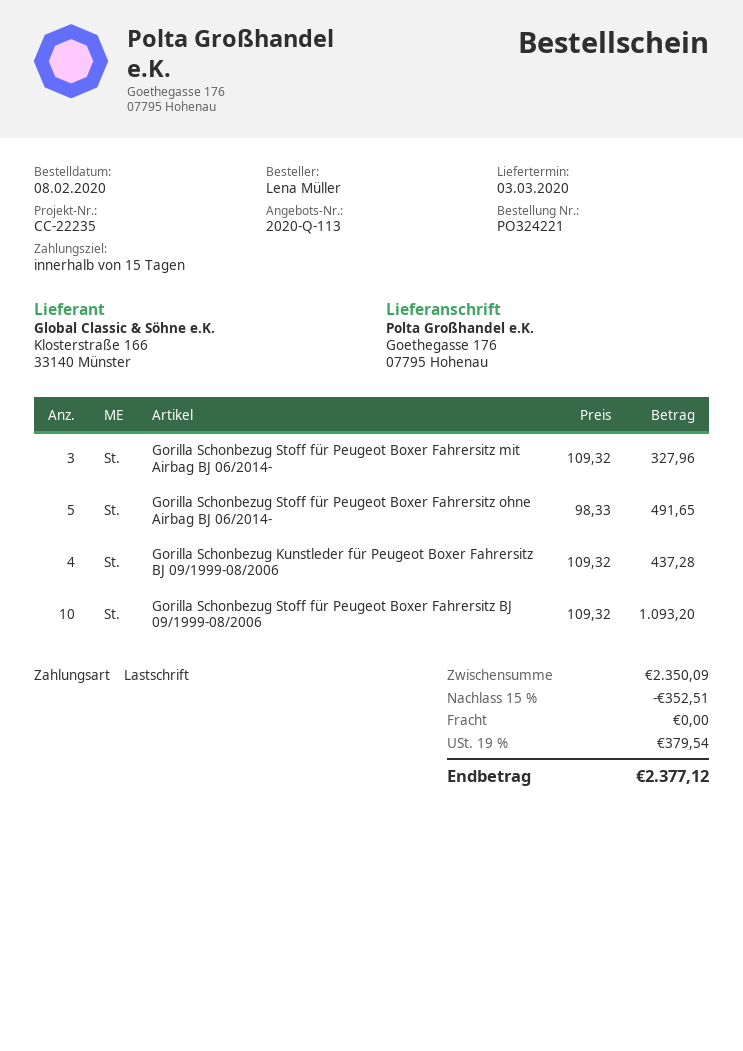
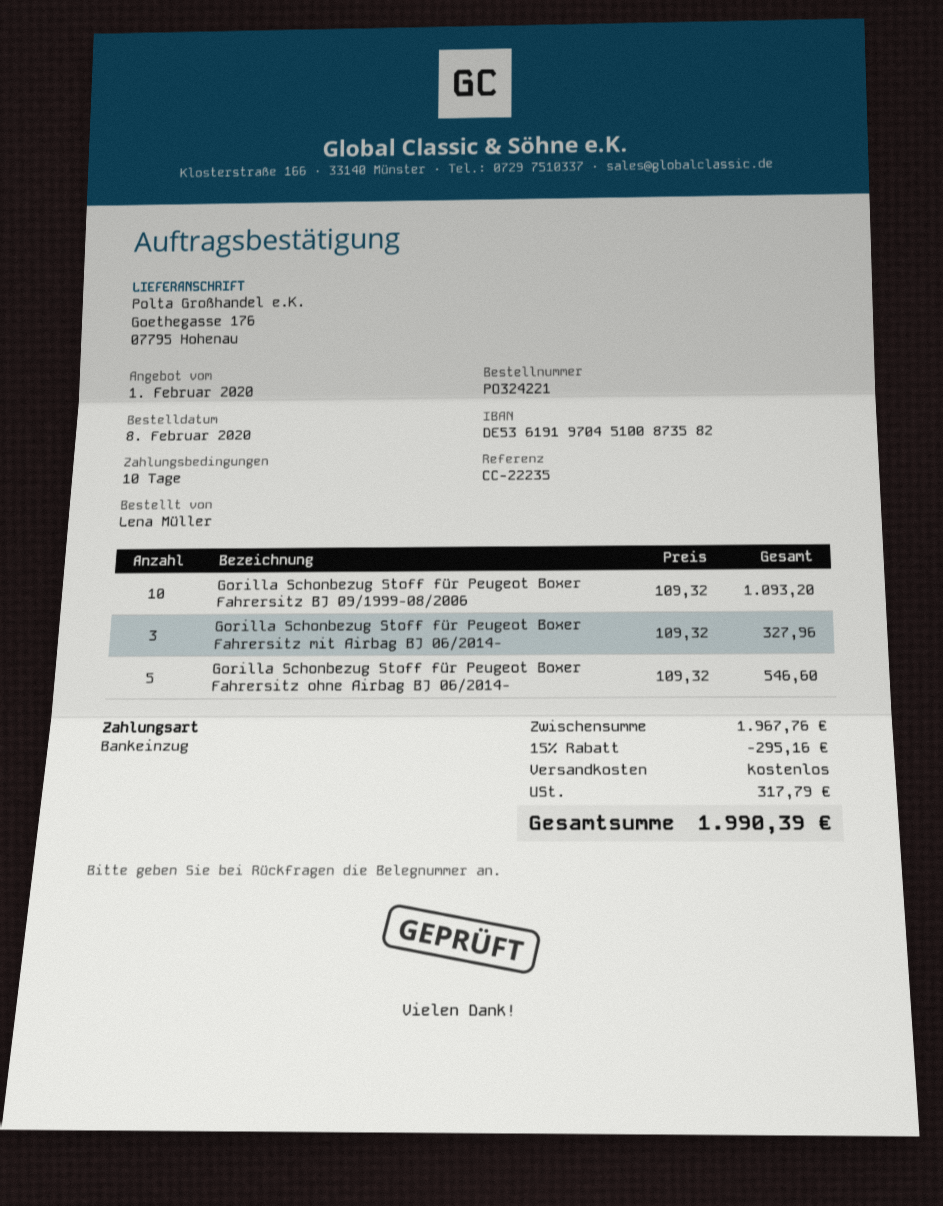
payment terms: 15 days -> 10 days
Gorilla Schonbezug Stoff für Peugeot Boxer Fahrersitz ohne Airbag BJ 06/2014-: 5 x 98.33 = 491.65 -> 5 x 109.32 = 546.60
Gorilla Schonbezug Kunstleder für Peugeot Boxer Fahrersitz BJ 09/1999-08/2006: 4 x 109.32 = 437.28 -> none
subtotal: 2350.09 -> 1967.76
discount: 15% = 352.51 -> 15% = 295.16
tax: 379.54 -> 317.79
total: 2377.12 -> 1990.39

